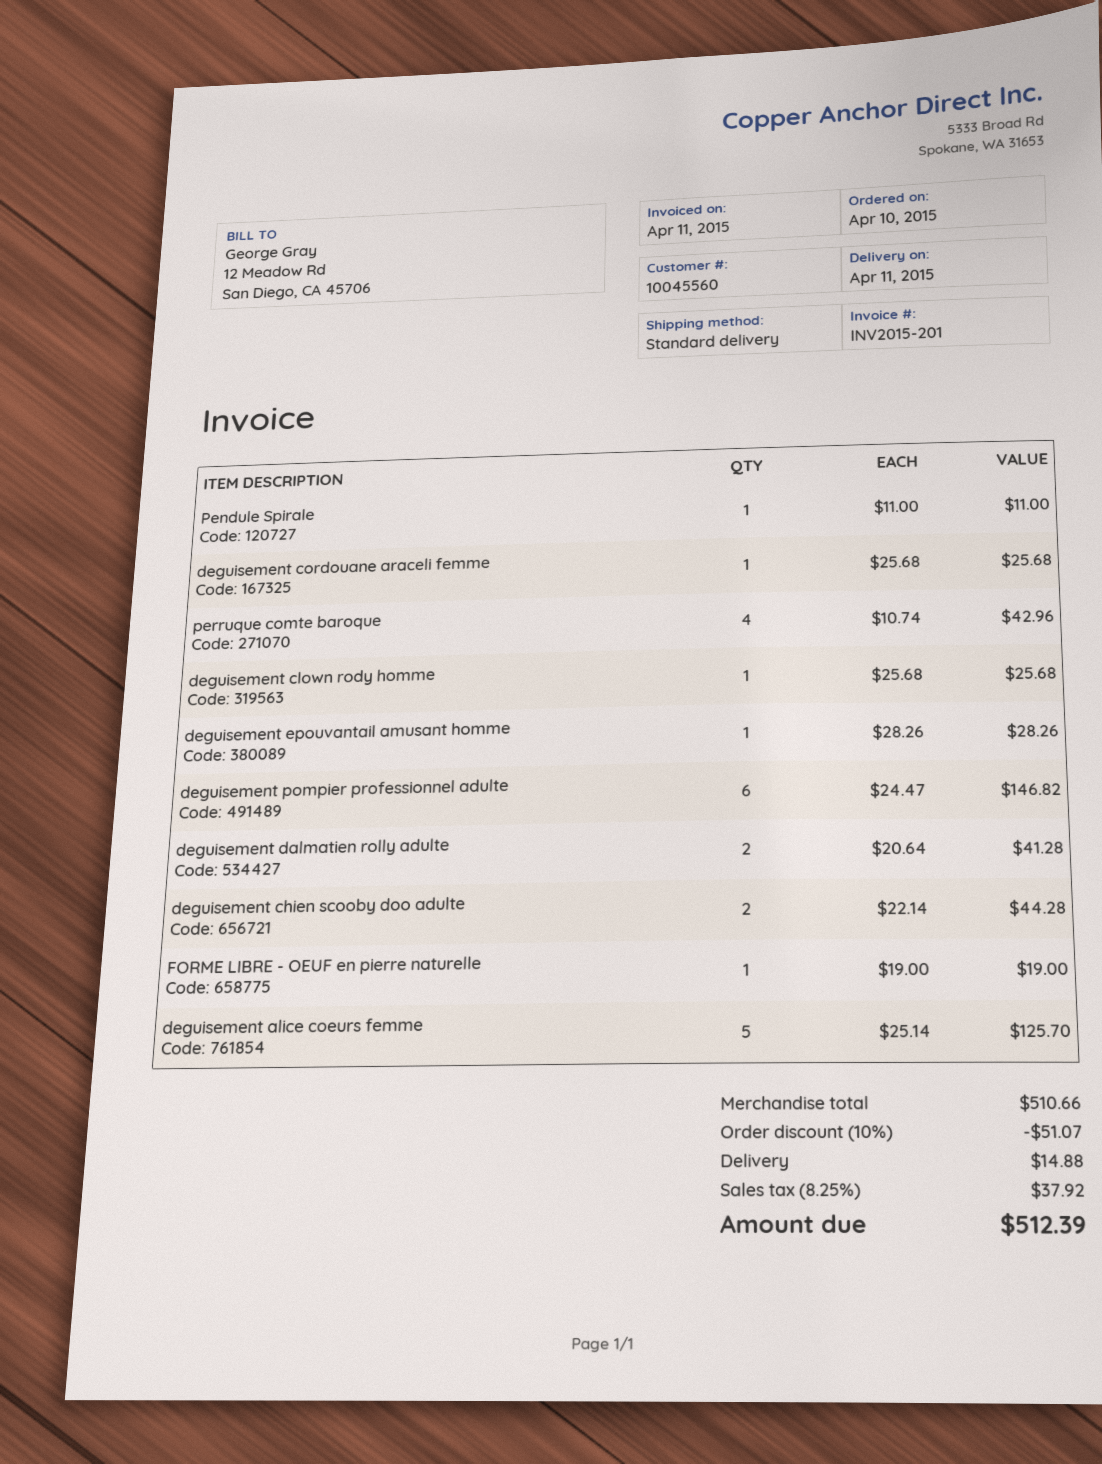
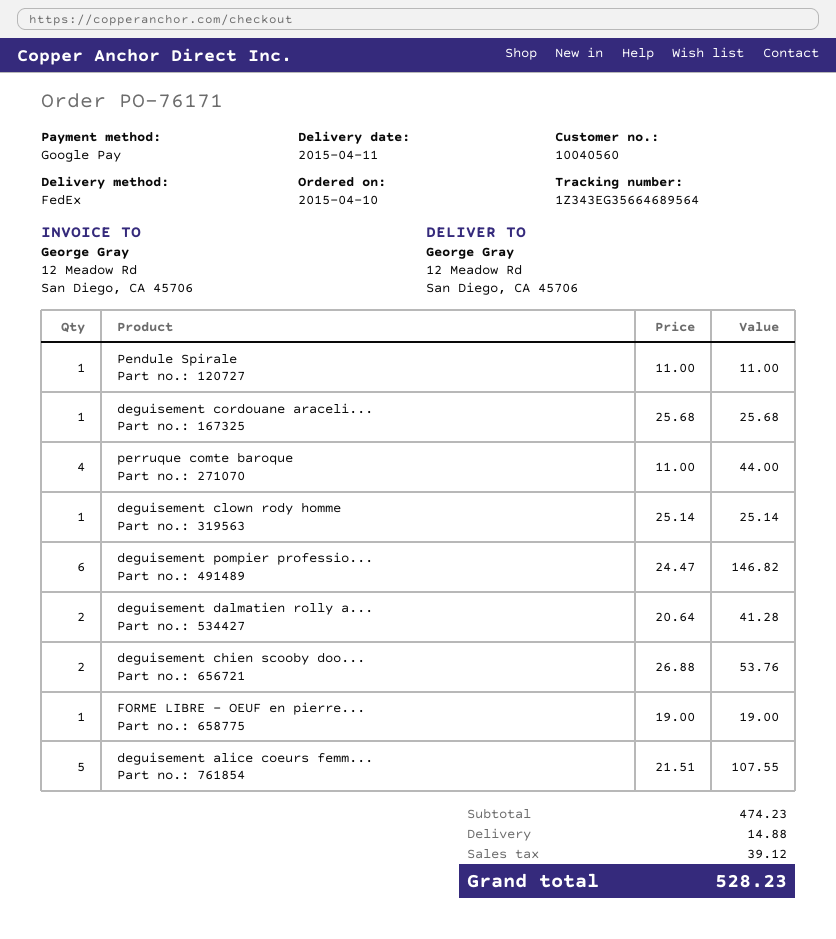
customer number: 10045560 -> 10040560
shipping method: standard -> FedEx
perruque comte baroque: 4 x 10.74 = 42.96 -> 4 x 11.00 = 44.00
deguisement clown rody homme: 1 x 25.68 = 25.68 -> 1 x 25.14 = 25.14
deguisement epouvantail amusant homme: 1 x 28.26 = 28.26 -> none
deguisement chien scooby doo adulte: 2 x 22.14 = 44.28 -> 2 x 26.88 = 53.76
deguisement alice coeurs femme: 5 x 25.14 = 125.70 -> 5 x 21.51 = 107.55
subtotal: 510.66 -> 474.23
discount: 10% = 51.07 -> none
tax: 37.92 -> 39.12
total: 512.39 -> 528.23

